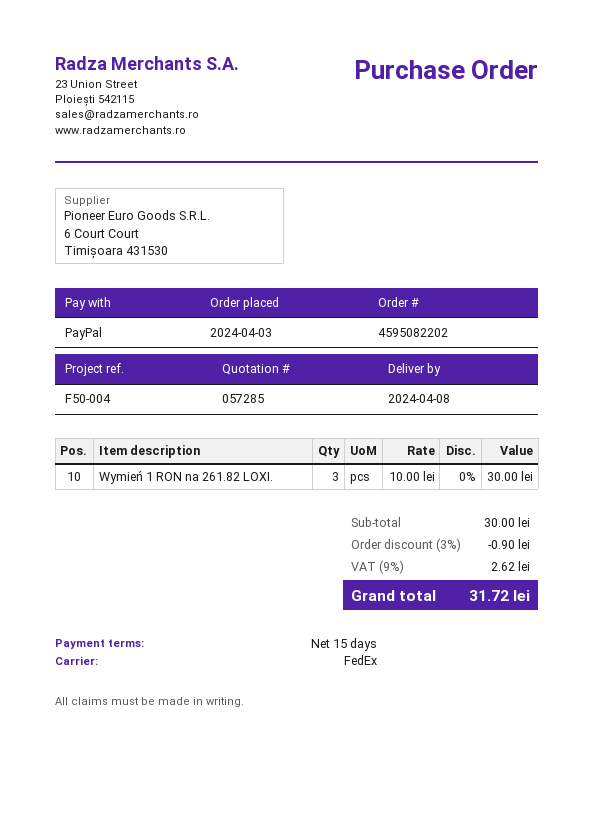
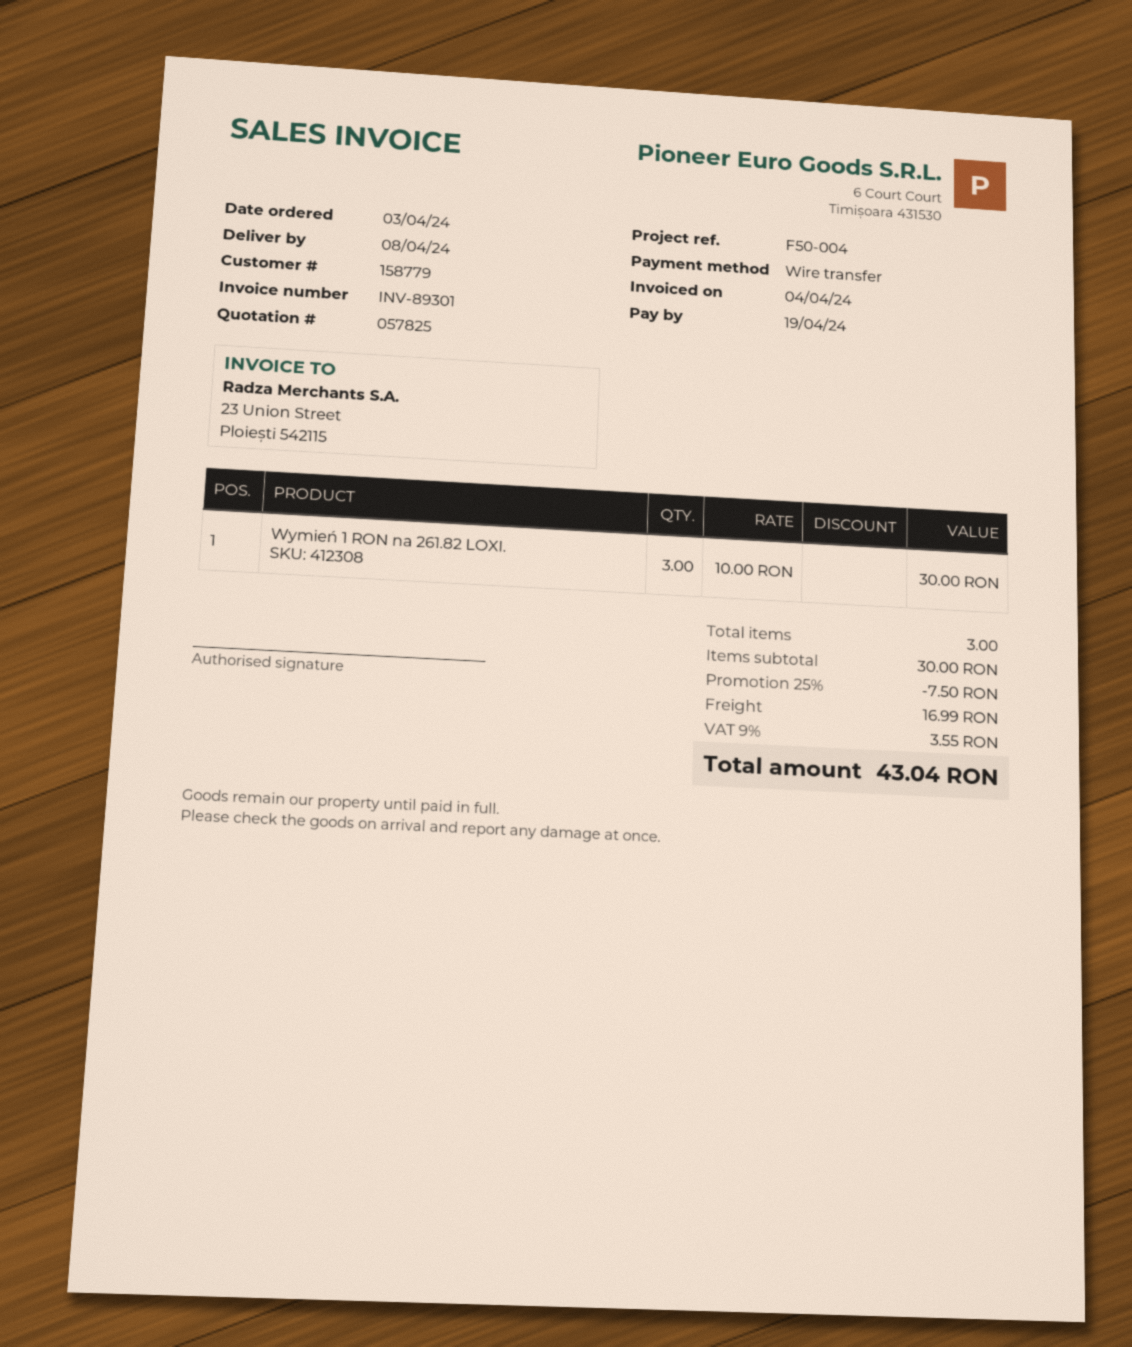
quote number: 057285 -> 057825
payment method: PayPal -> bank transfer
discount: 3% = 0.90 -> 25% = 7.50
shipping: none -> 16.99
tax: 9% = 2.62 -> 9% = 3.55
total: 31.72 -> 43.04

